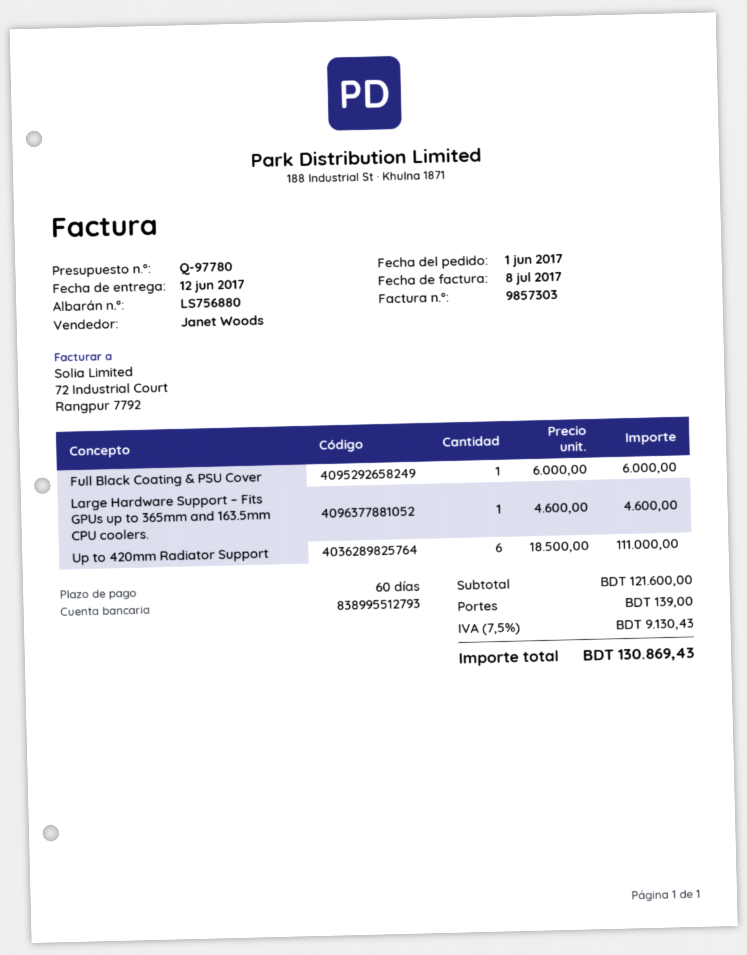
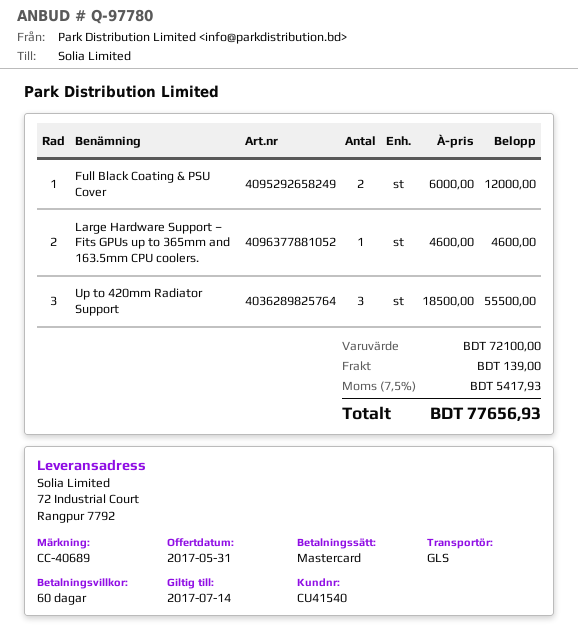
Full Black Coating & PSU Cover: 1 x 6000.00 = 6000.00 -> 2 x 6000.00 = 12000.00
Up to 420mm Radiator Support: 6 x 18500.00 = 111000.00 -> 3 x 18500.00 = 55500.00
subtotal: 121600.00 -> 72100.00
tax: 7.5% = 9130.43 -> 7.5% = 5417.93
total: 130869.43 -> 77656.93

